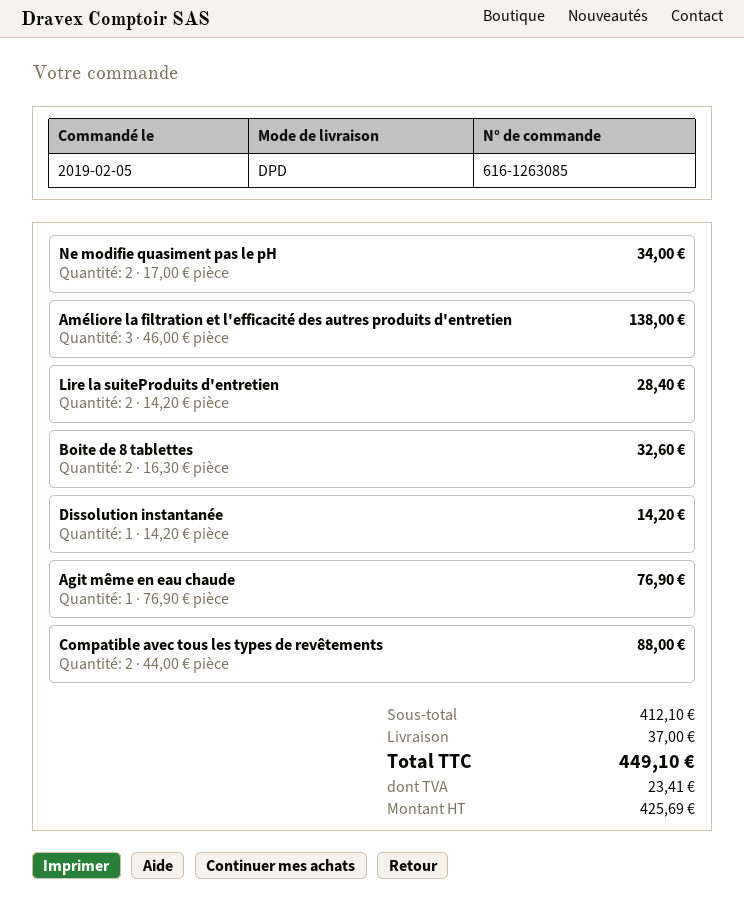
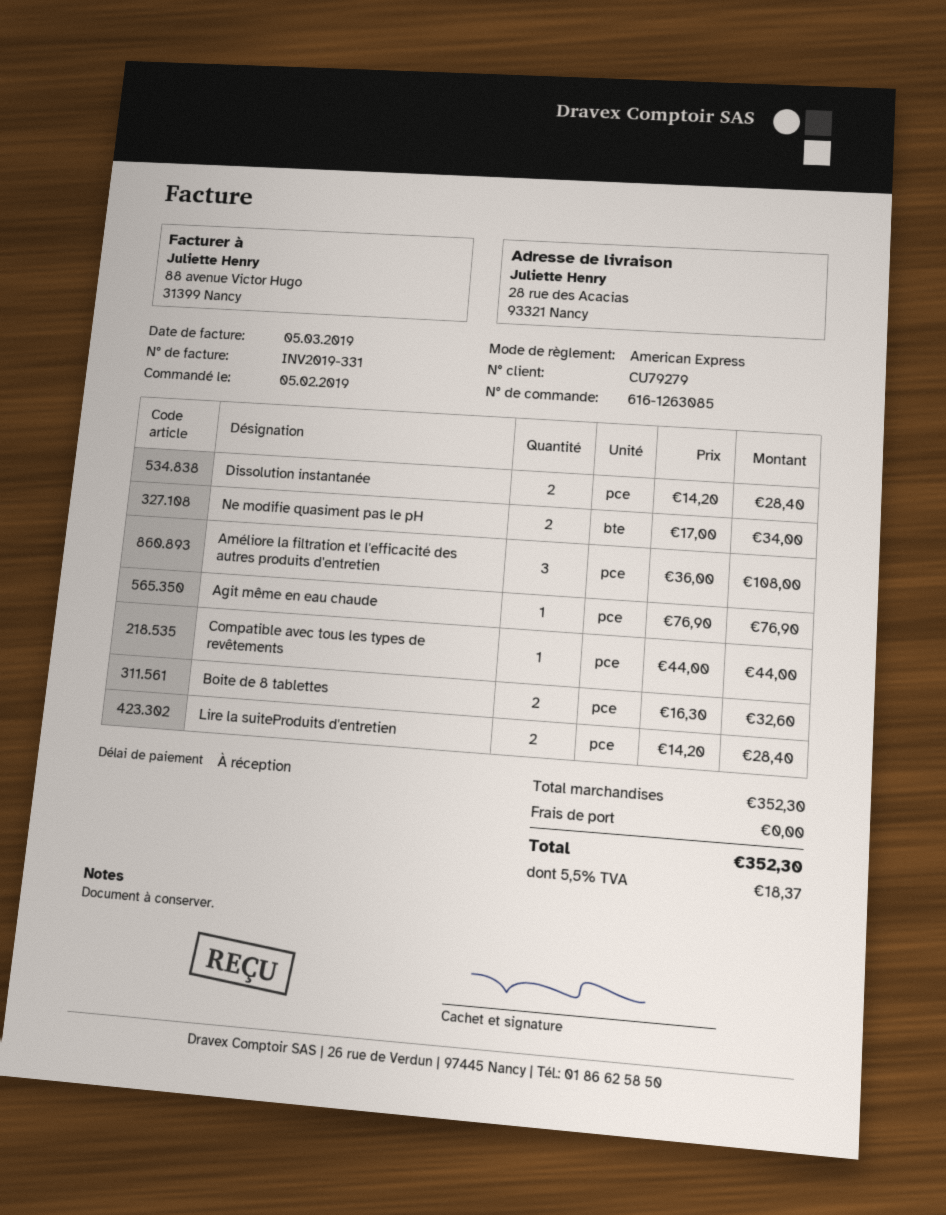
Améliore la filtration et l'efficacité des autres produits d'entretien: 3 x 46.00 = 138.00 -> 3 x 36.00 = 108.00
Dissolution instantanée: 1 x 14.20 = 14.20 -> 2 x 14.20 = 28.40
Compatible avec tous les types de revêtements: 2 x 44.00 = 88.00 -> 1 x 44.00 = 44.00
subtotal: 412.10 -> 352.30
shipping: 37.00 -> 0.00
tax: 23.41 -> 18.37
total: 449.10 -> 352.30

